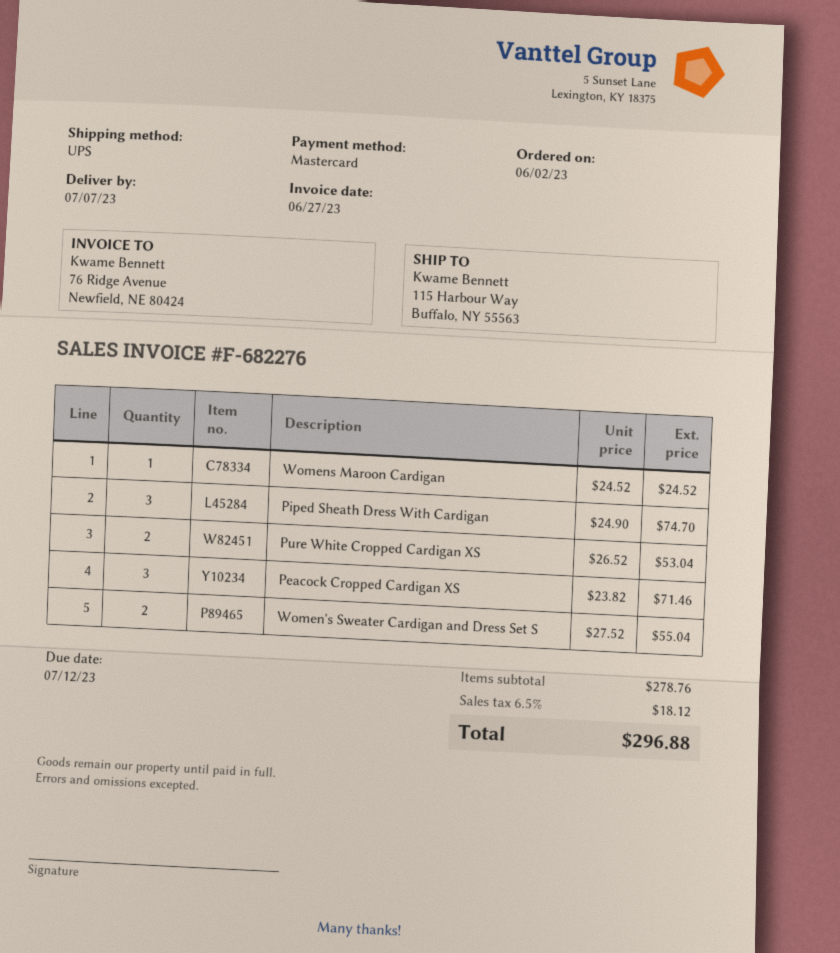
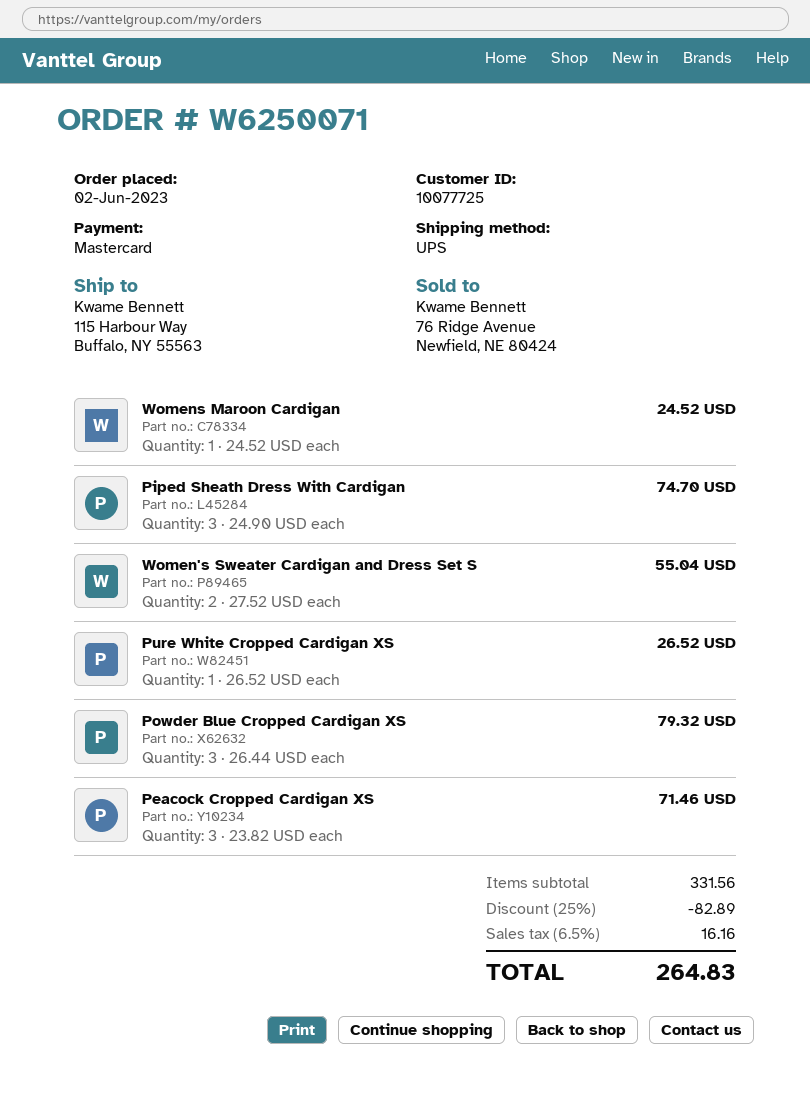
Pure White Cropped Cardigan XS: 2 x 26.52 = 53.04 -> 1 x 26.52 = 26.52
Powder Blue Cropped Cardigan XS: none -> 3 x 26.44 = 79.32
subtotal: 278.76 -> 331.56
discount: none -> 25% = 82.89
tax: 6.5% = 18.12 -> 6.5% = 16.16
total: 296.88 -> 264.83

